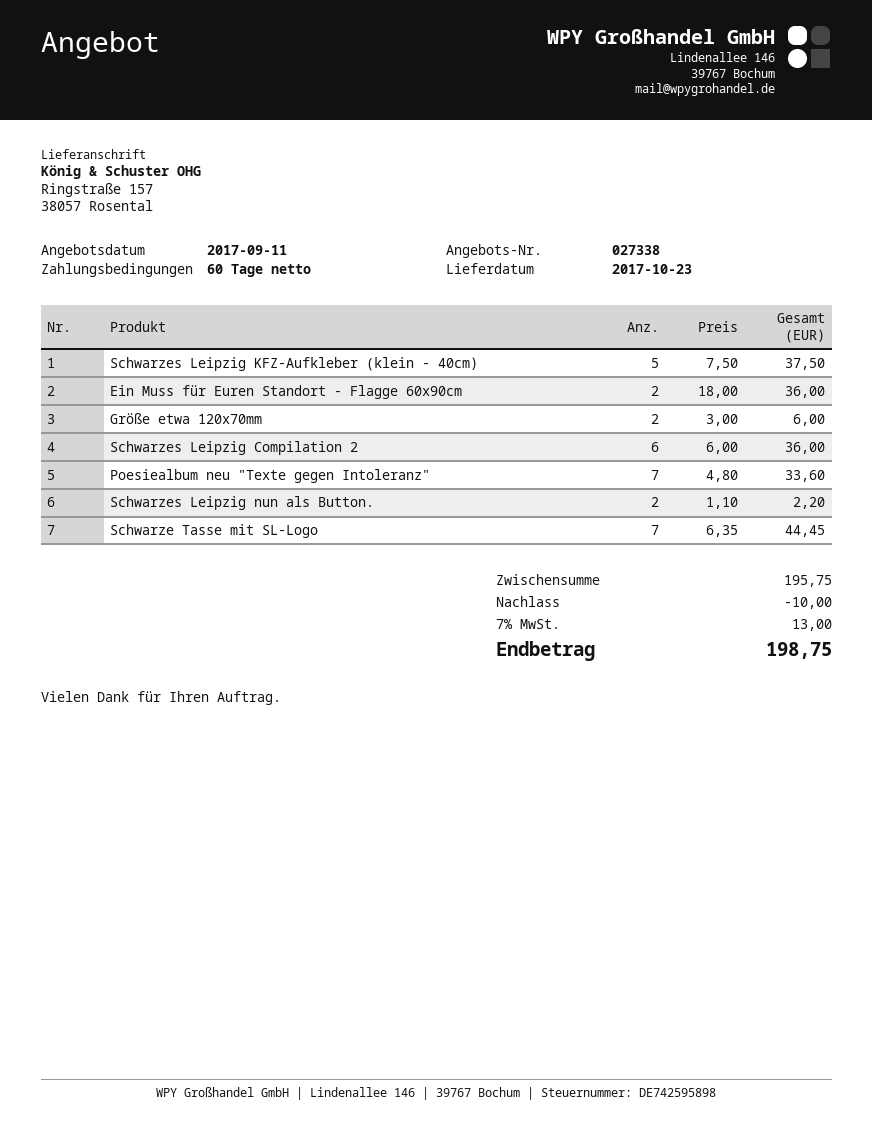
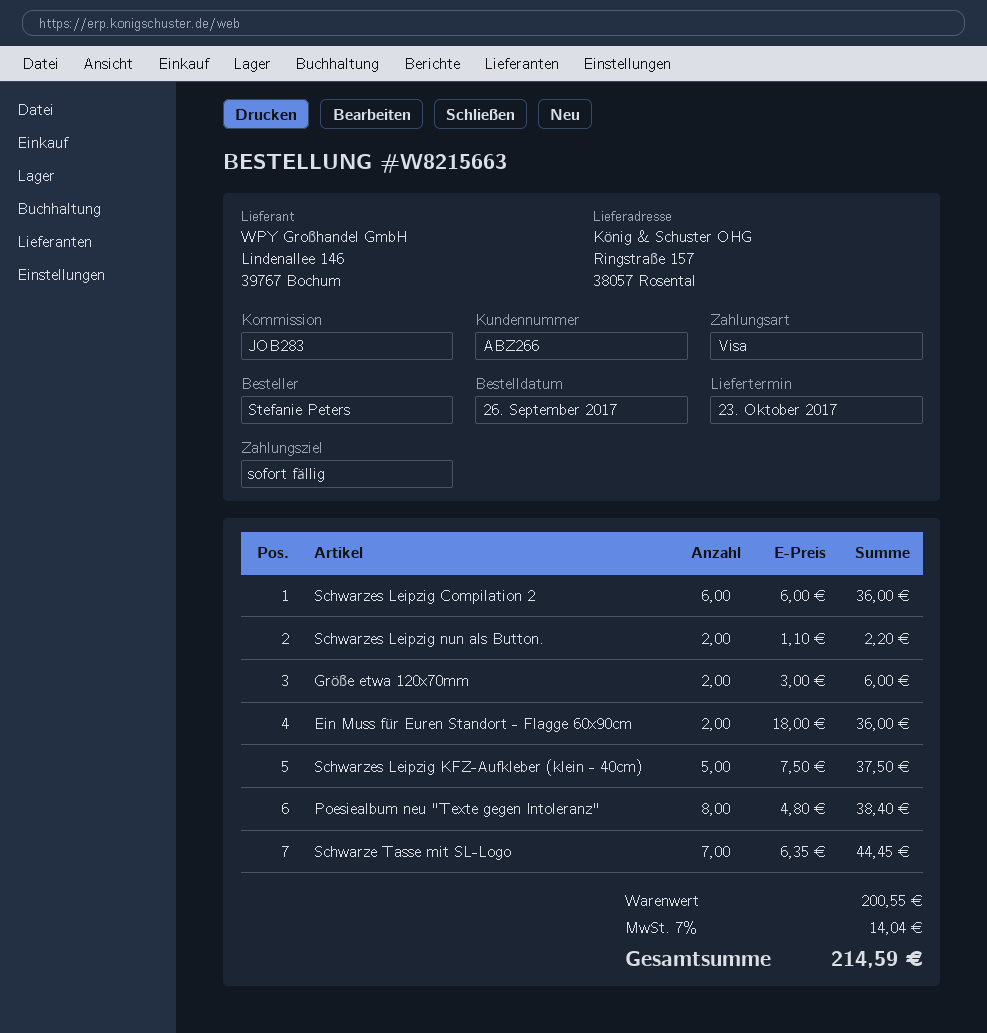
payment terms: 60 days -> on receipt
Poesiealbum neu "Texte gegen Intoleranz": 7 x 4.80 = 33.60 -> 8 x 4.80 = 38.40
subtotal: 195.75 -> 200.55
discount: 10.00 -> none
tax: 7% = 13.00 -> 7% = 14.04
total: 198.75 -> 214.59

